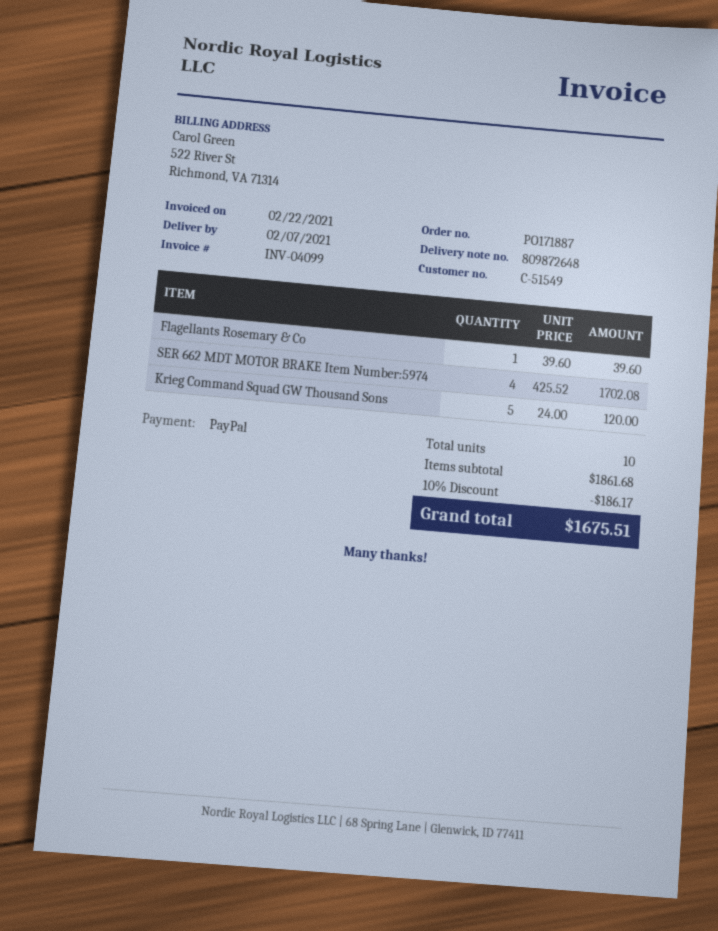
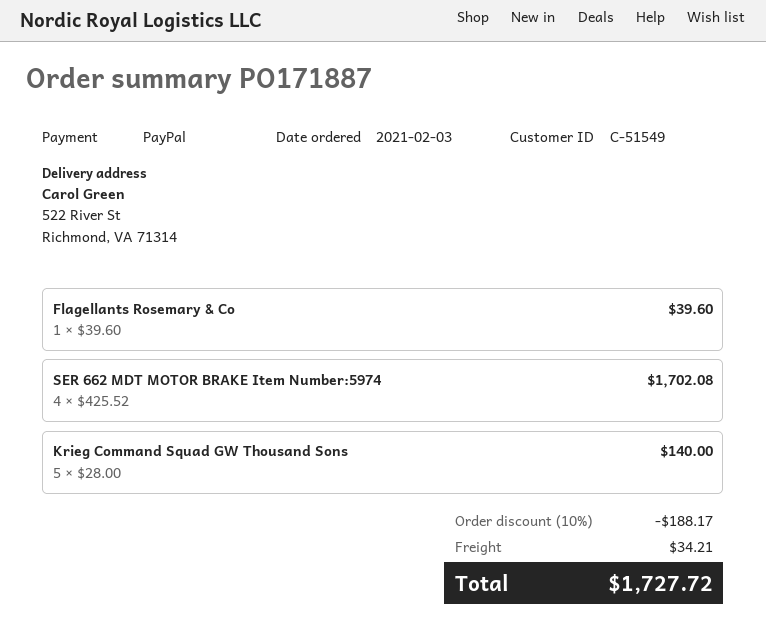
Krieg Command Squad GW Thousand Sons: 5 x 24.00 = 120.00 -> 5 x 28.00 = 140.00
discount: 10% = 186.17 -> 10% = 188.17
shipping: none -> 34.21
total: 1675.51 -> 1727.72

